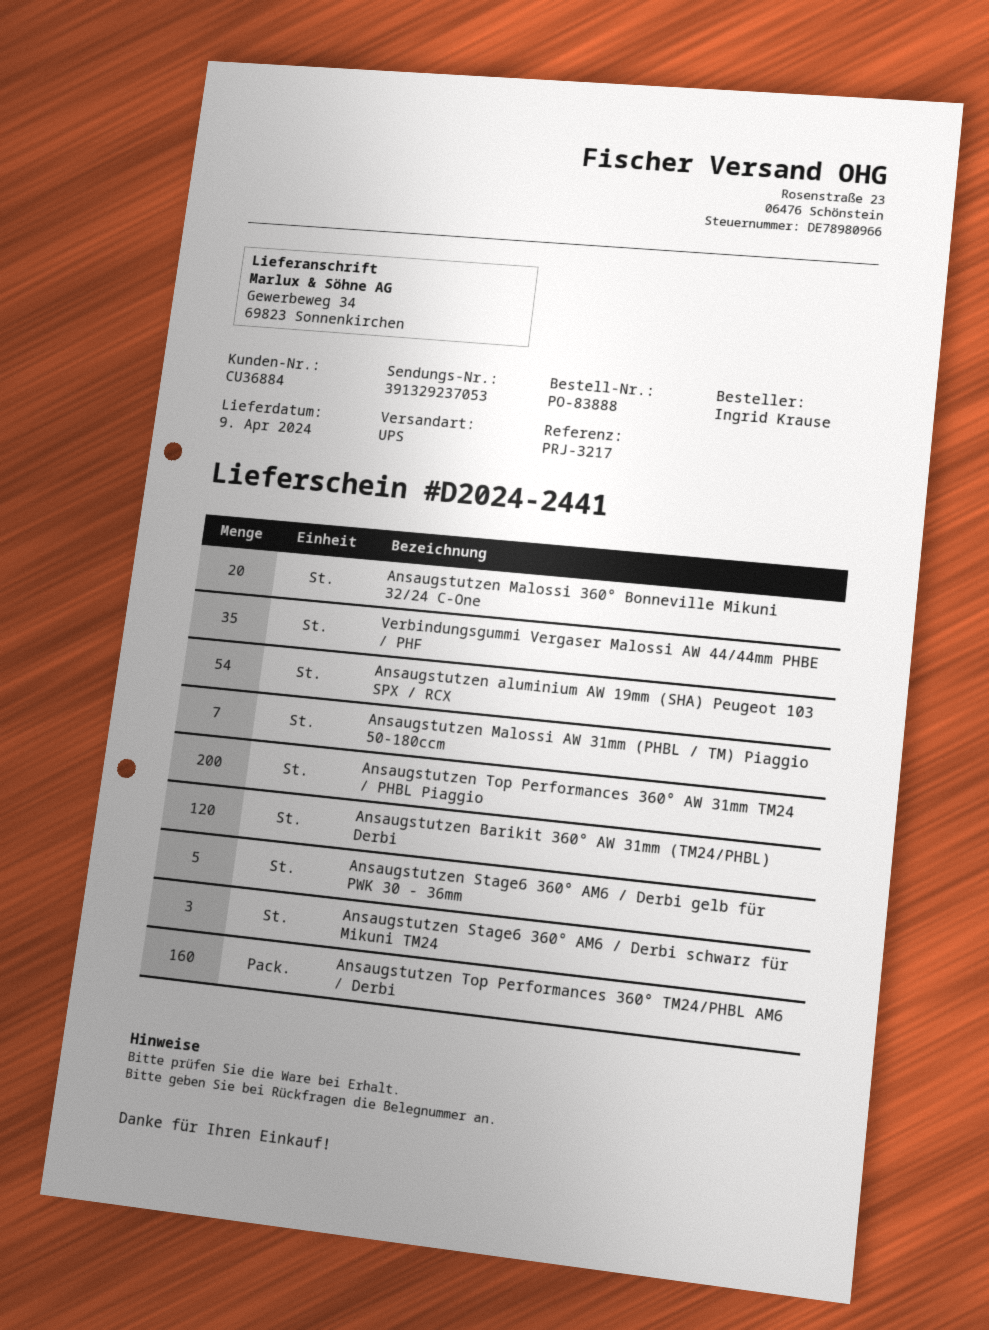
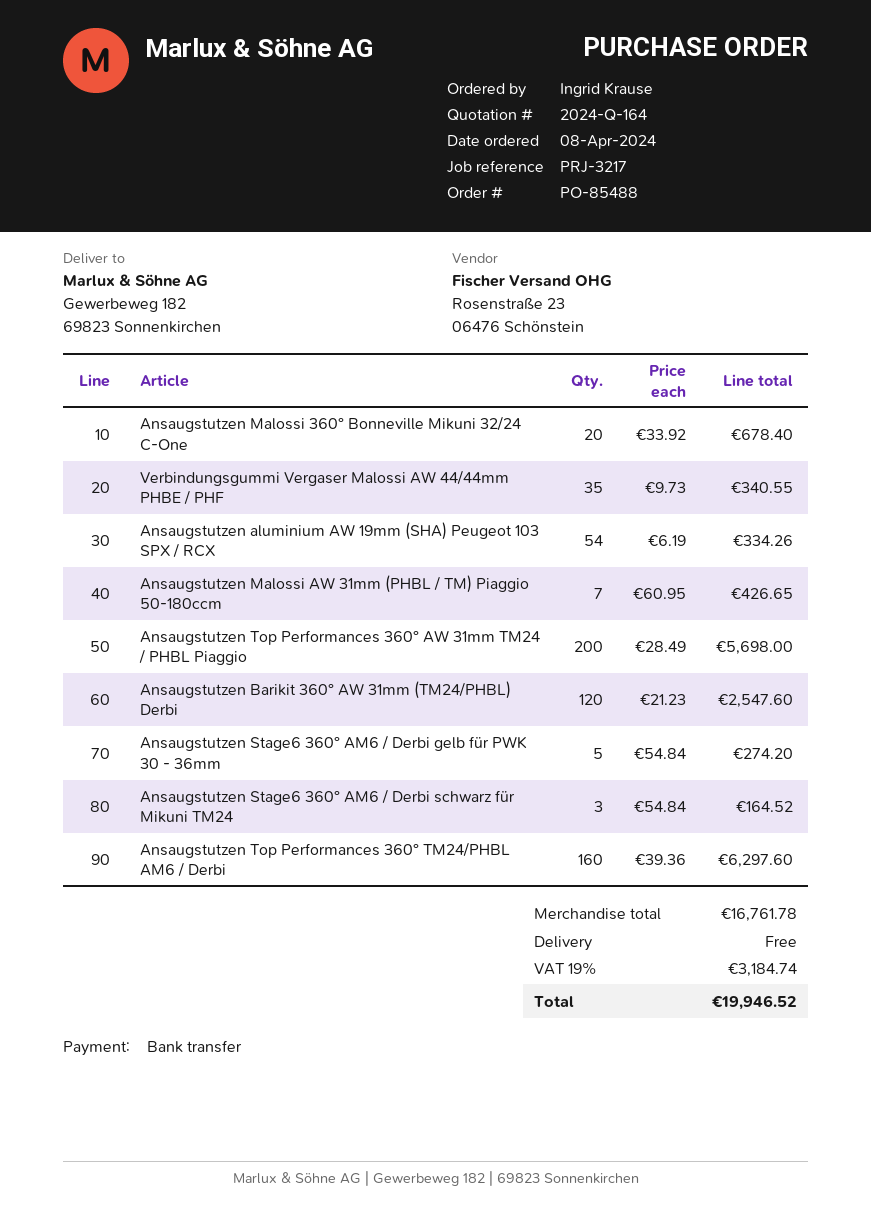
order number: PO-83888 -> PO-85488
ship to: Gewerbeweg 34, 69823 Sonnenkirchen -> Gewerbeweg 182, 69823 Sonnenkirchen

